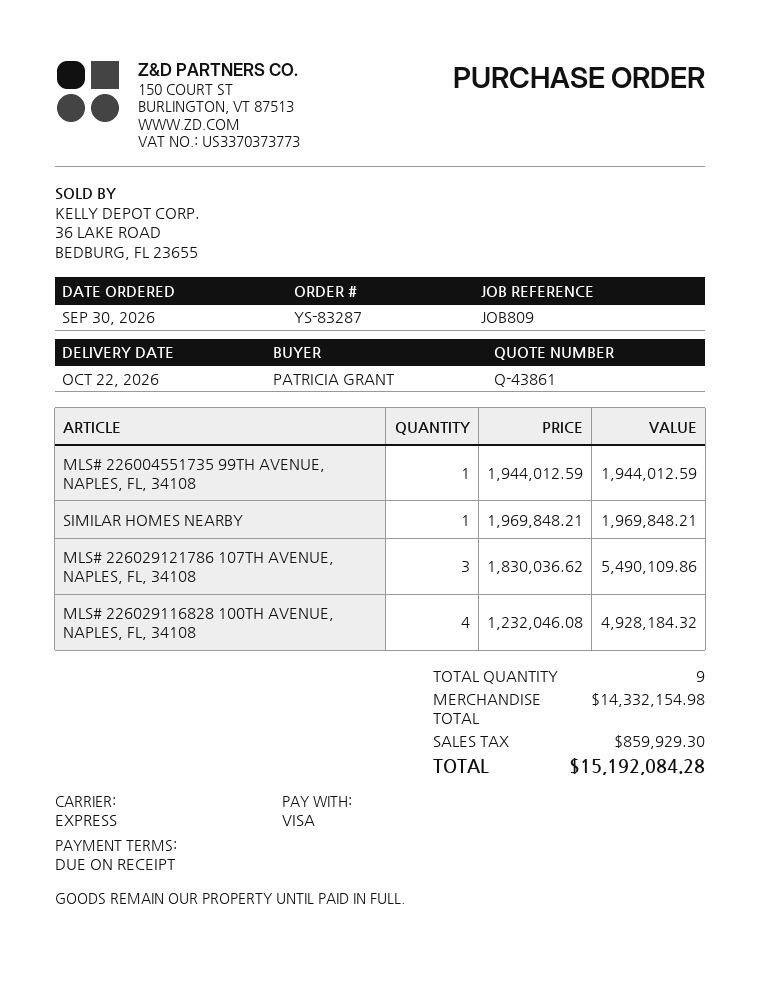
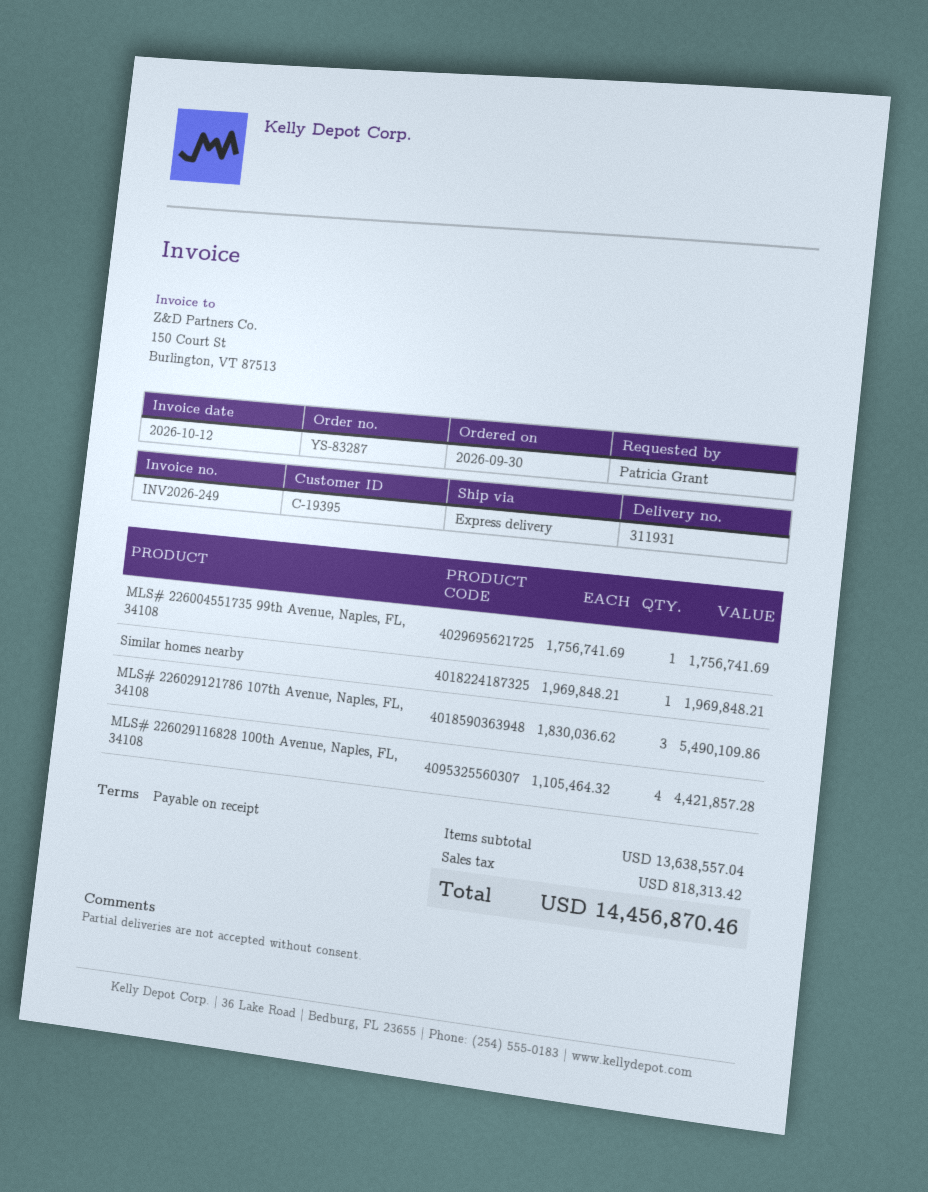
MLS# 226004551735 99TH AVENUE, NAPLES, FL, 34108: 1 x 1944012.59 = 1944012.59 -> 1 x 1756741.69 = 1756741.69
MLS# 226029116828 100TH AVENUE, NAPLES, FL, 34108: 4 x 1232046.08 = 4928184.32 -> 4 x 1105464.32 = 4421857.28
subtotal: 14332154.98 -> 13638557.04
tax: 859929.30 -> 818313.42
total: 15192084.28 -> 14456870.46

